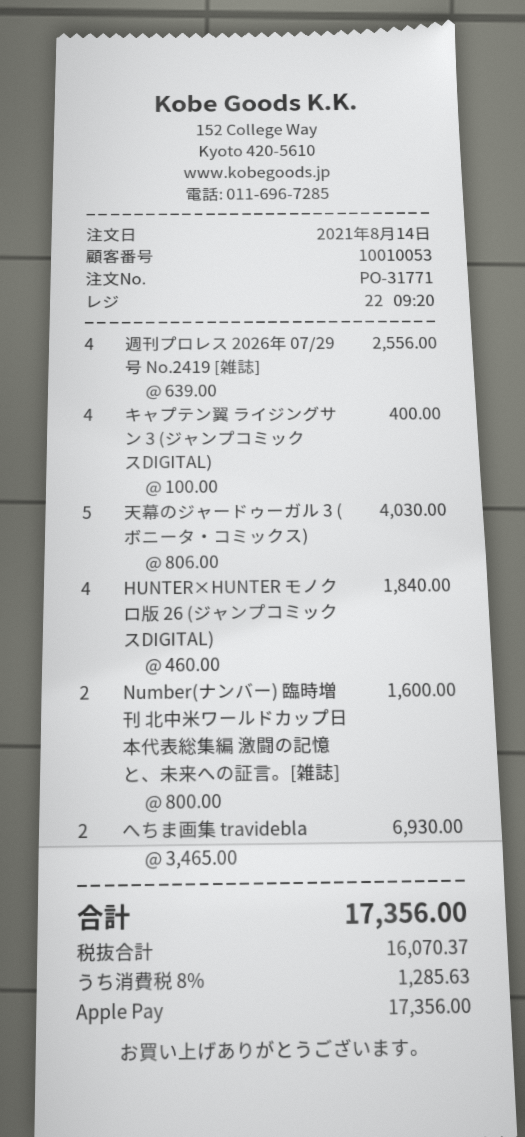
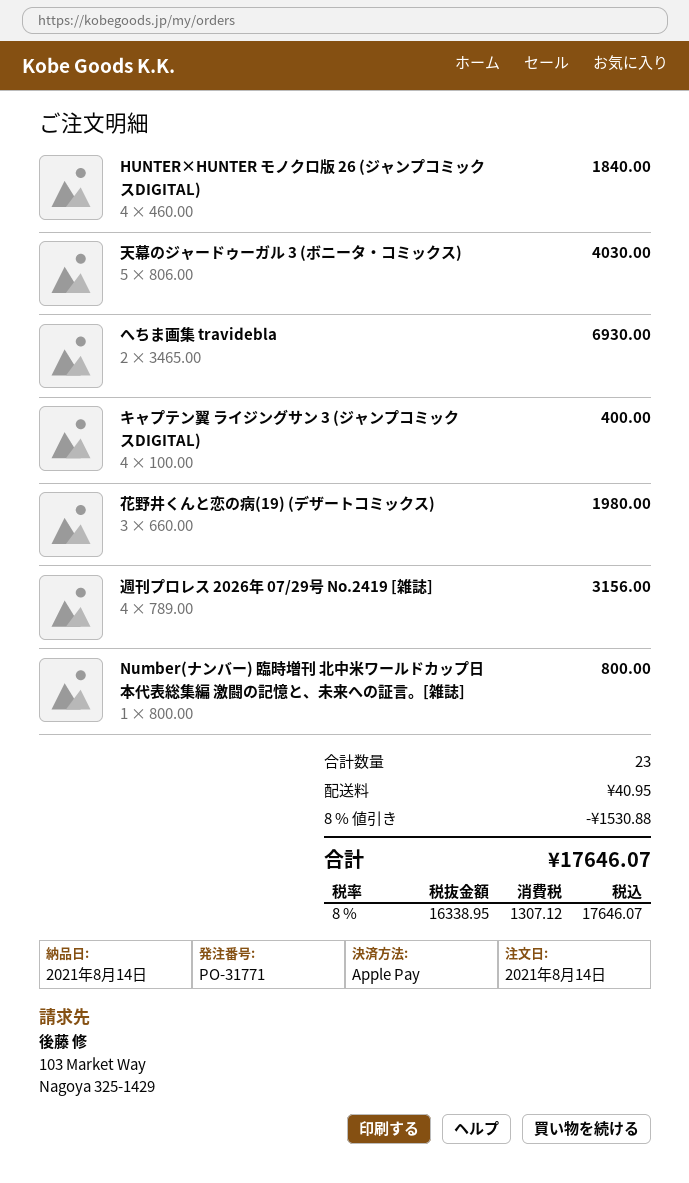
週刊プロレス 2026年 07/29号 No.2419 [雑誌]: 4 x 639.00 = 2556.00 -> 4 x 789.00 = 3156.00
Number(ナンバー) 臨時増刊 北中米ワールドカップ日本代表総集編 激闘の記憶と、未来への証言。[雑誌]: 2 x 800.00 = 1600.00 -> 1 x 800.00 = 800.00
花野井くんと恋の病(19) (デザートコミックス): none -> 3 x 660.00 = 1980.00
discount: none -> 8% = 1530.88
shipping: none -> 40.95
net: 16070.37 -> 16338.95
tax: 8% = 1285.63 -> 8% = 1307.12
total: 17356.00 -> 17646.07

